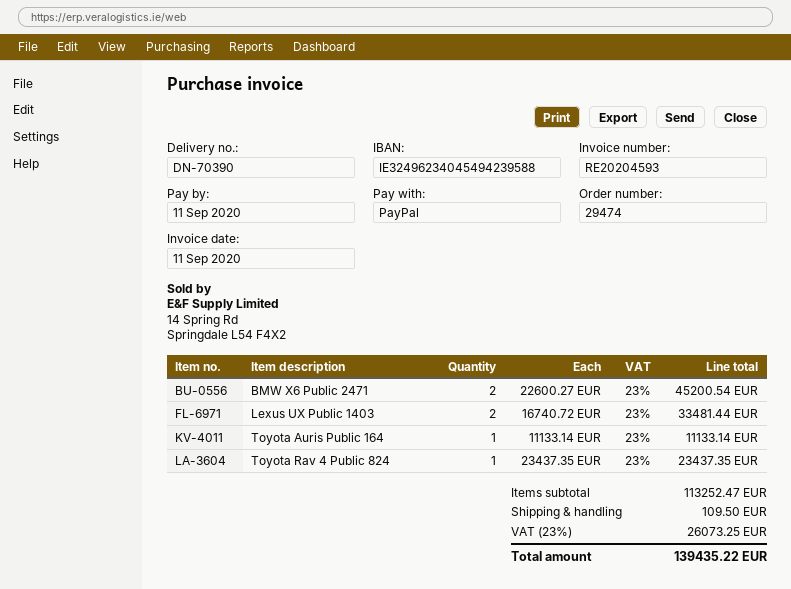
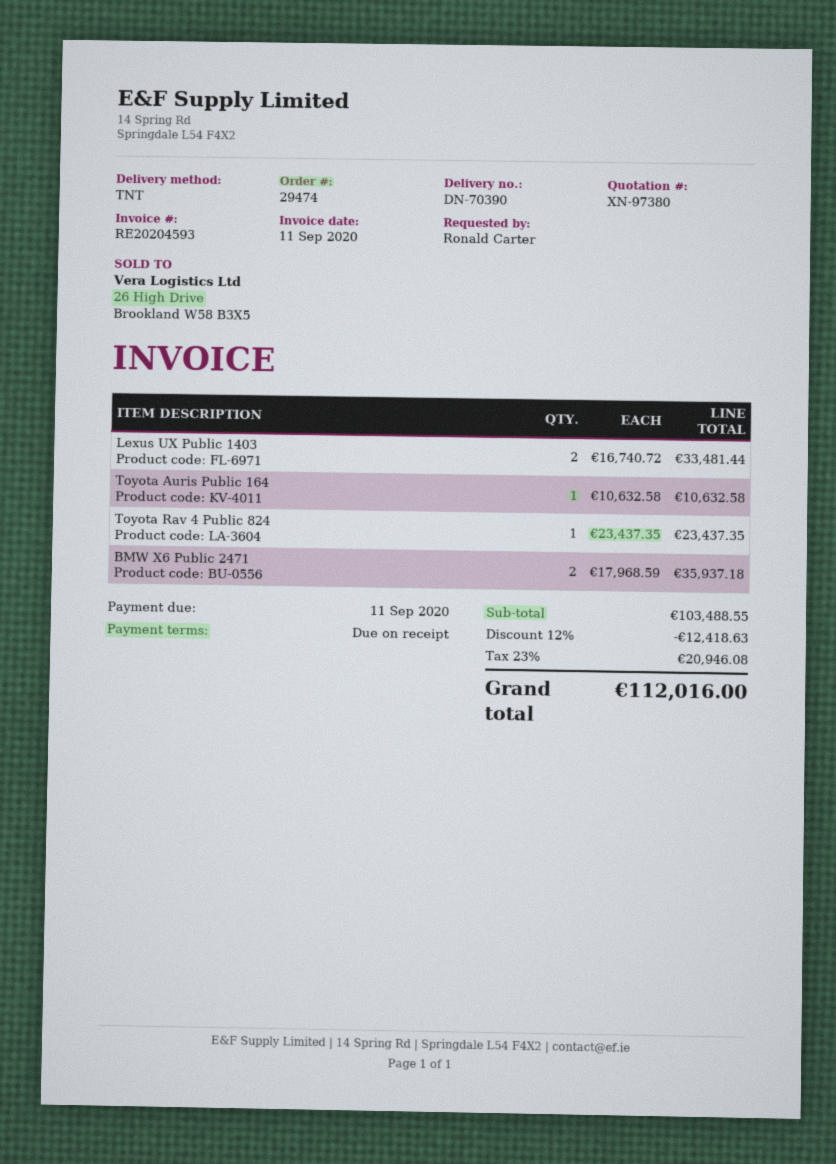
BMW X6 Public 2471: 2 x 22600.27 = 45200.54 -> 2 x 17968.59 = 35937.18
Toyota Auris Public 164: 1 x 11133.14 = 11133.14 -> 1 x 10632.58 = 10632.58
subtotal: 113252.47 -> 103488.55
discount: none -> 12% = 12418.63
shipping: 109.50 -> none
tax: 23% = 26073.25 -> 23% = 20946.08
total: 139435.22 -> 112016.00

